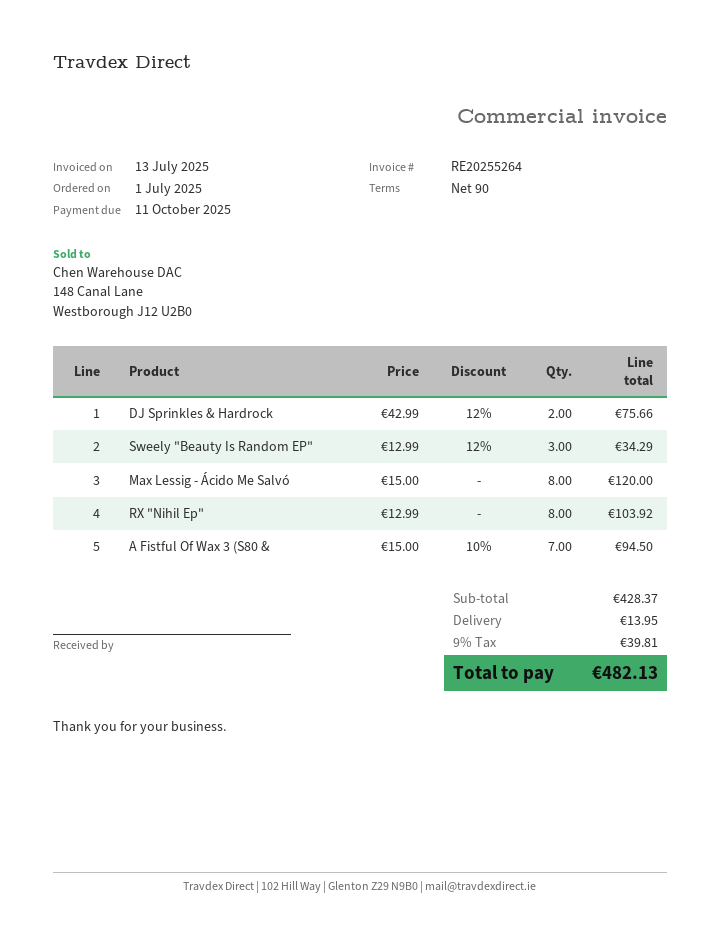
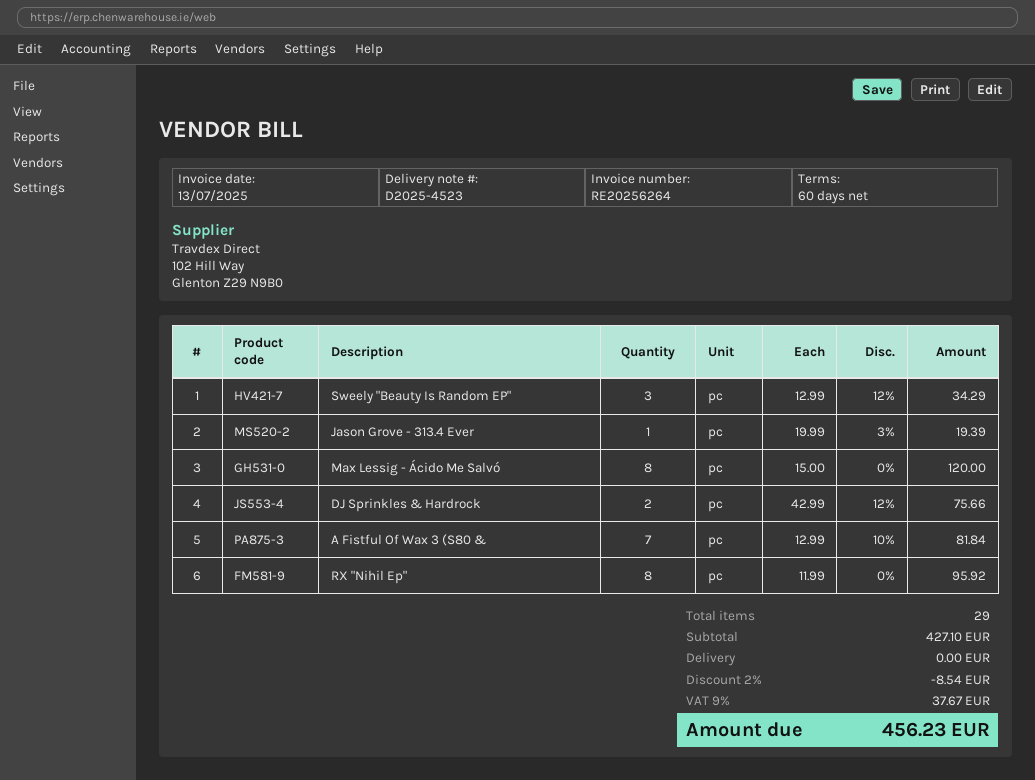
invoice number: RE20255264 -> RE20256264
payment terms: 90 days -> 60 days
RX "Nihil Ep": 8 x 12.99 = 103.92 -> 8 x 11.99 = 95.92
A Fistful Of Wax 3 (S80 &: 7 x 15.00 - 10% = 94.50 -> 7 x 12.99 - 10% = 81.84
Jason Grove - 313.4 Ever: none -> 1 x 19.99 - 3% = 19.39
subtotal: 428.37 -> 427.10
discount: none -> 2% = 8.54
shipping: 13.95 -> 0.00
tax: 9% = 39.81 -> 9% = 37.67
total: 482.13 -> 456.23

